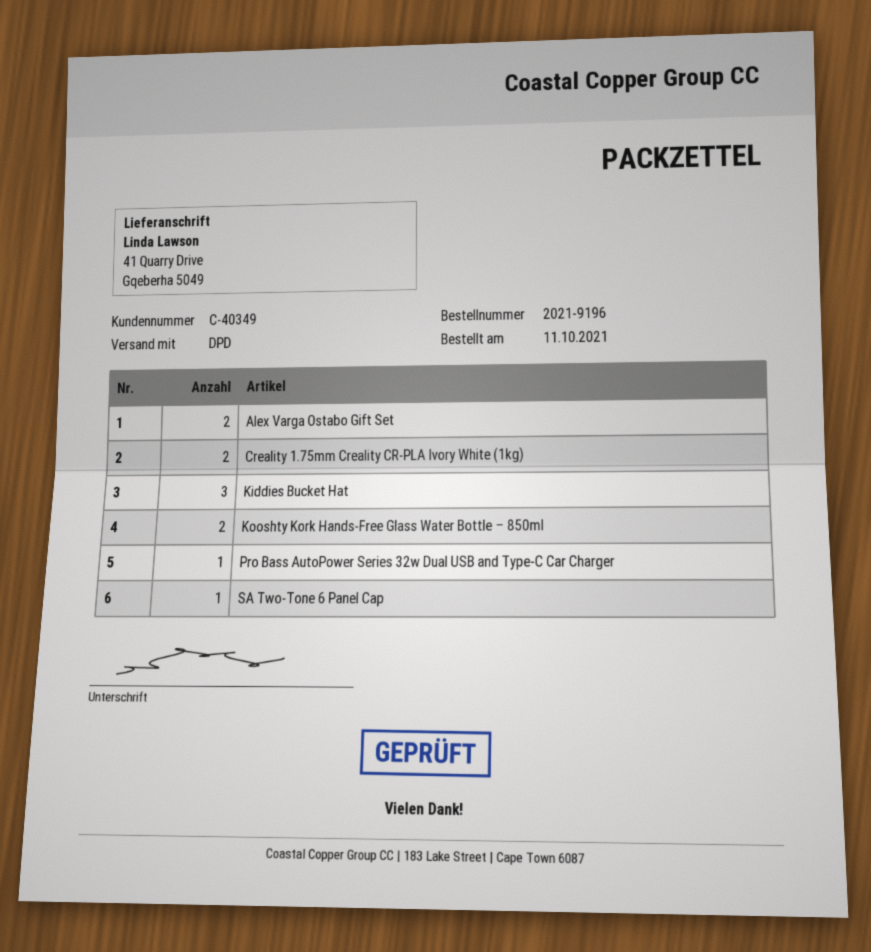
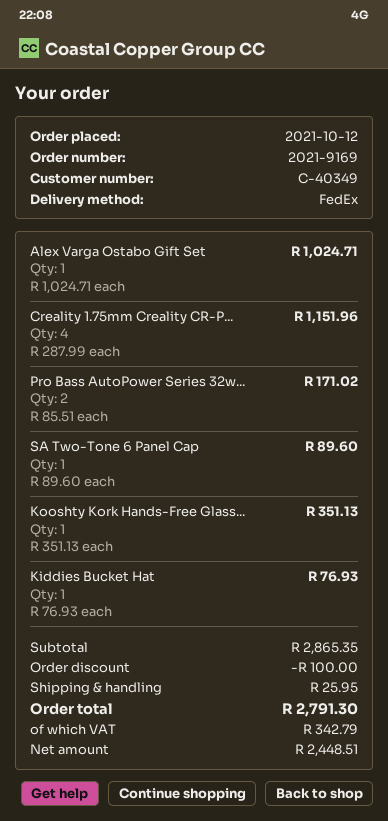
order number: 2021-9196 -> 2021-9169
order date: 2021-10-11 -> 2021-10-12
shipping method: DPD -> FedEx
Alex Varga Ostabo Gift Set: 2 -> 1
Creality 1.75mm Creality CR-PLA Ivory White (1kg): 2 -> 4
Kiddies Bucket Hat: 3 -> 1
Kooshty Kork Hands-Free Glass Water Bottle – 850ml: 2 -> 1
Pro Bass AutoPower Series 32w Dual USB and Type-C Car Charger: 1 -> 2

